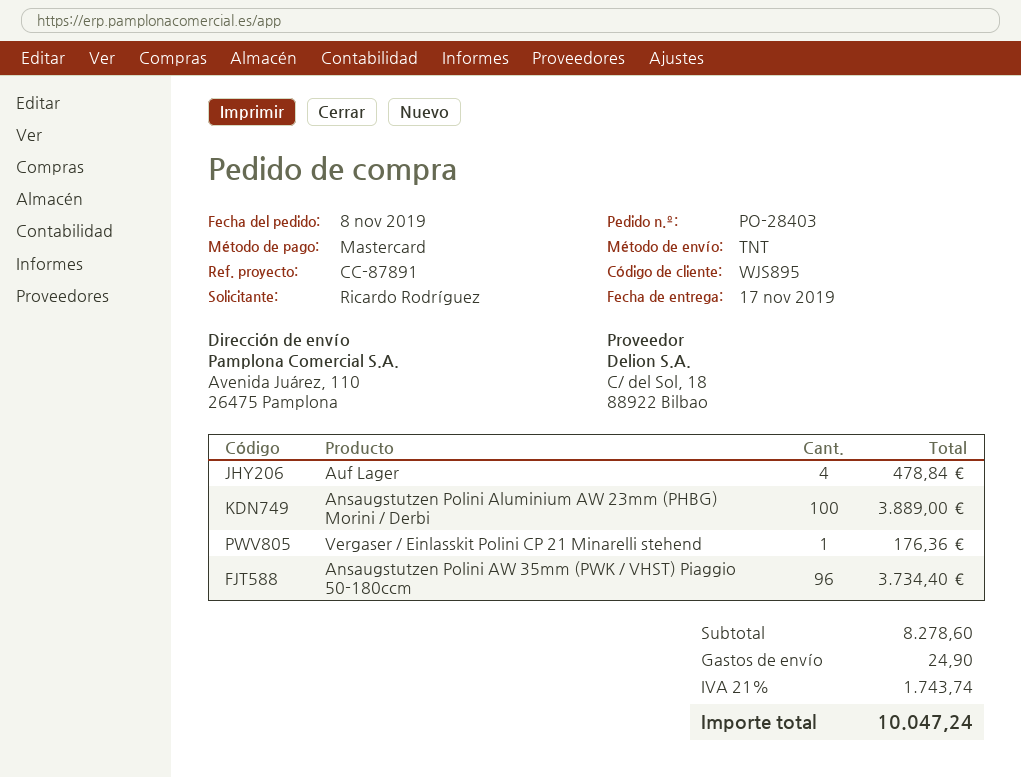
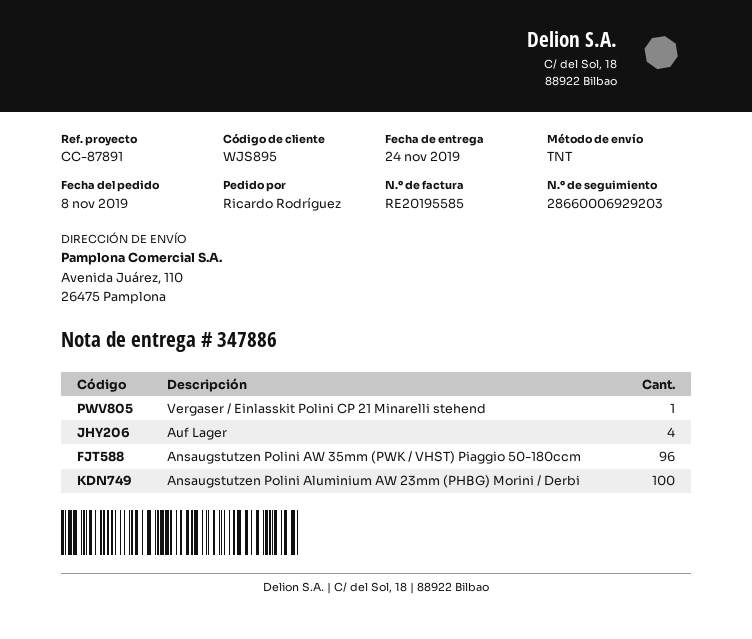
delivery date: 2019-11-17 -> 2019-11-24

